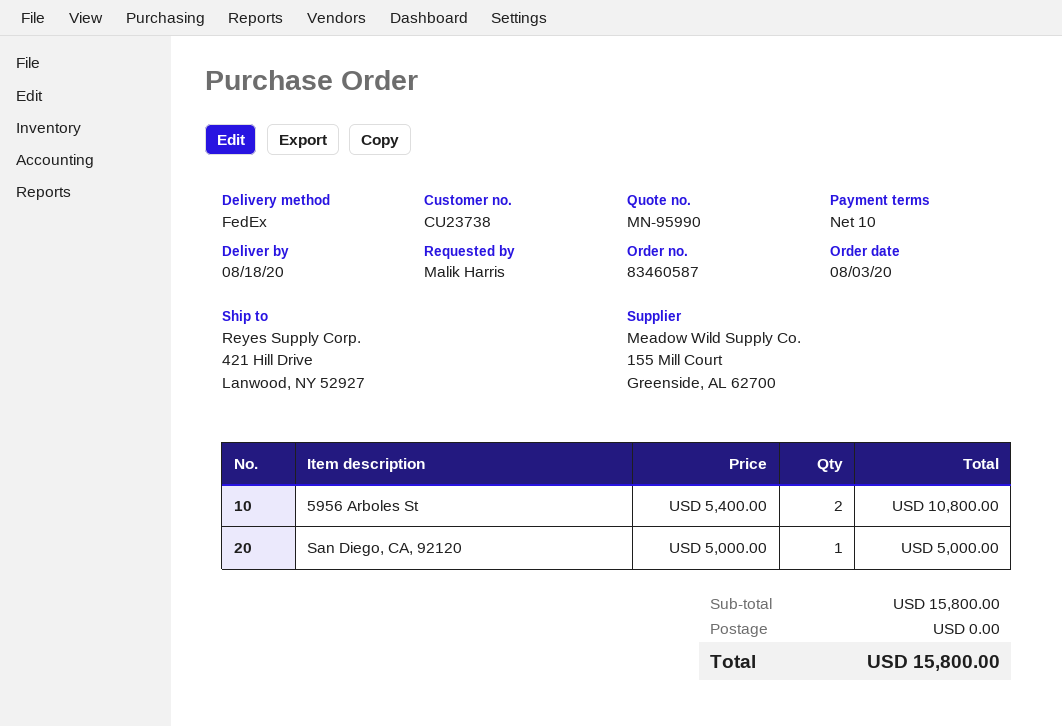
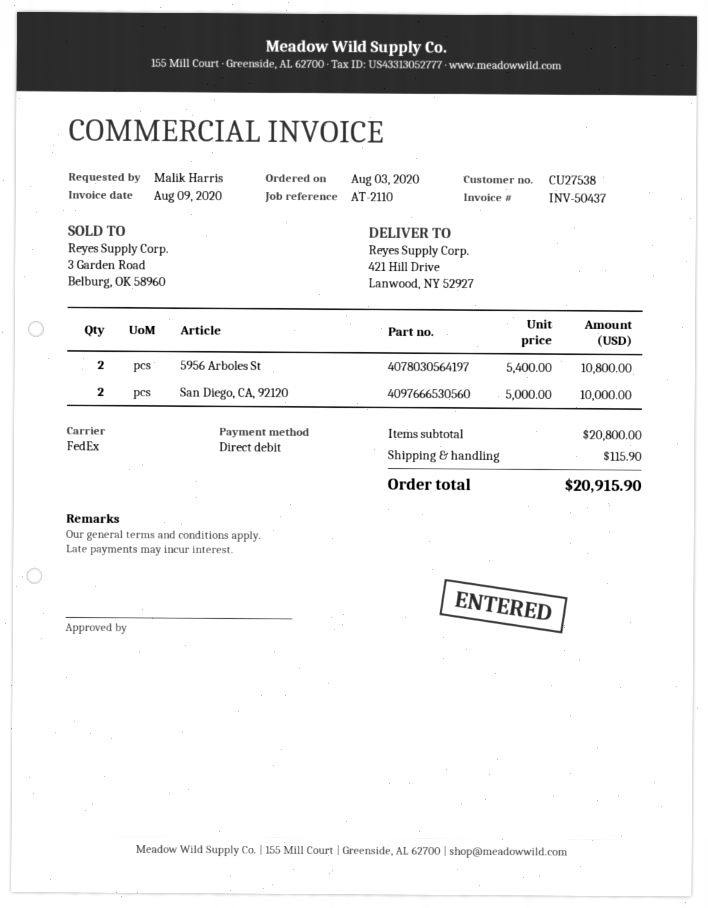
customer number: CU23738 -> CU27538
San Diego, CA, 92120: 1 x 5000.00 = 5000.00 -> 2 x 5000.00 = 10000.00
subtotal: 15800.00 -> 20800.00
shipping: 0.00 -> 115.90
total: 15800.00 -> 20915.90

